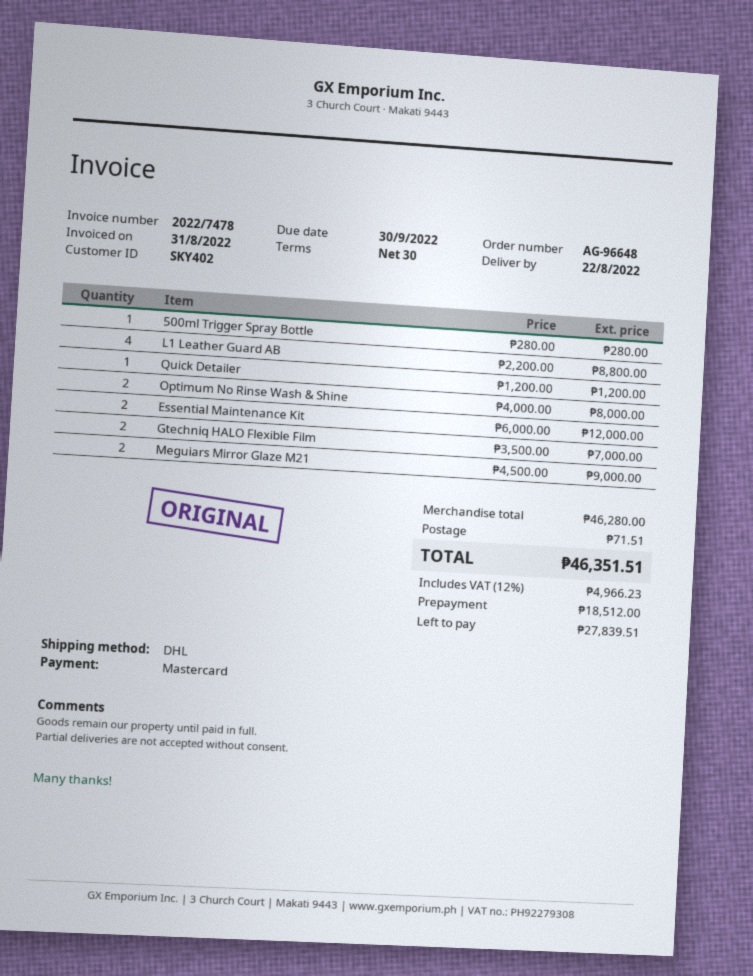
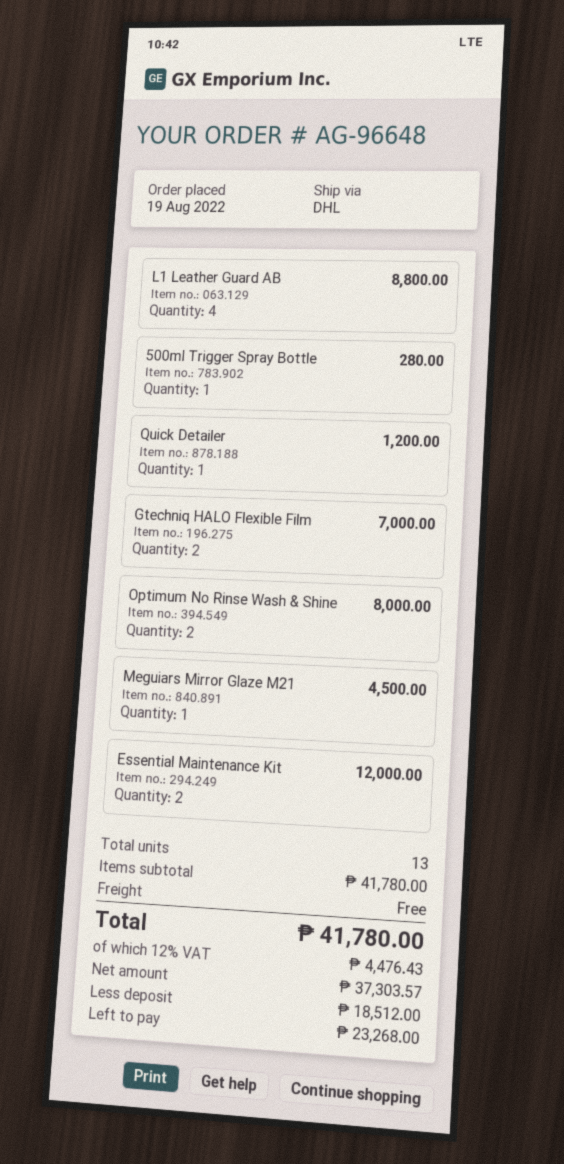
Meguiars Mirror Glaze M21: 2 for 9000.00 -> 1 for 4500.00
subtotal: 46280.00 -> 41780.00
shipping: 71.51 -> 0.00
tax: 12% = 4966.23 -> 12% = 4476.43
total: 46351.51 -> 41780.00
balance: 27839.51 -> 23268.00

